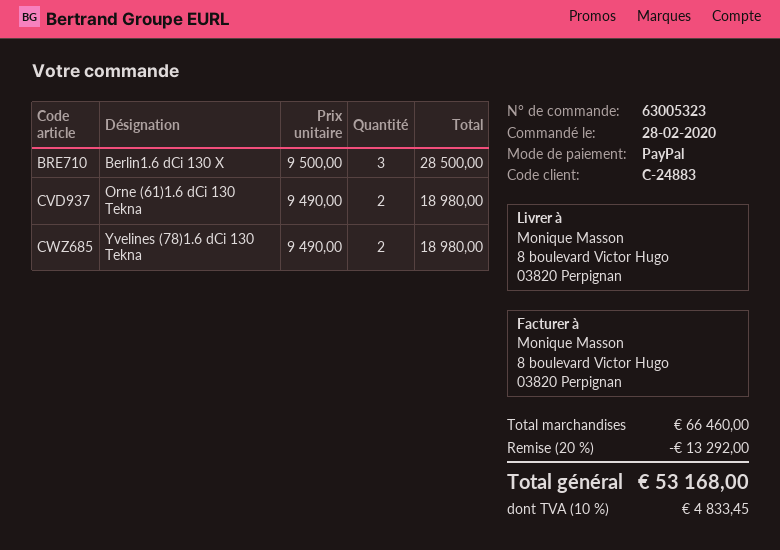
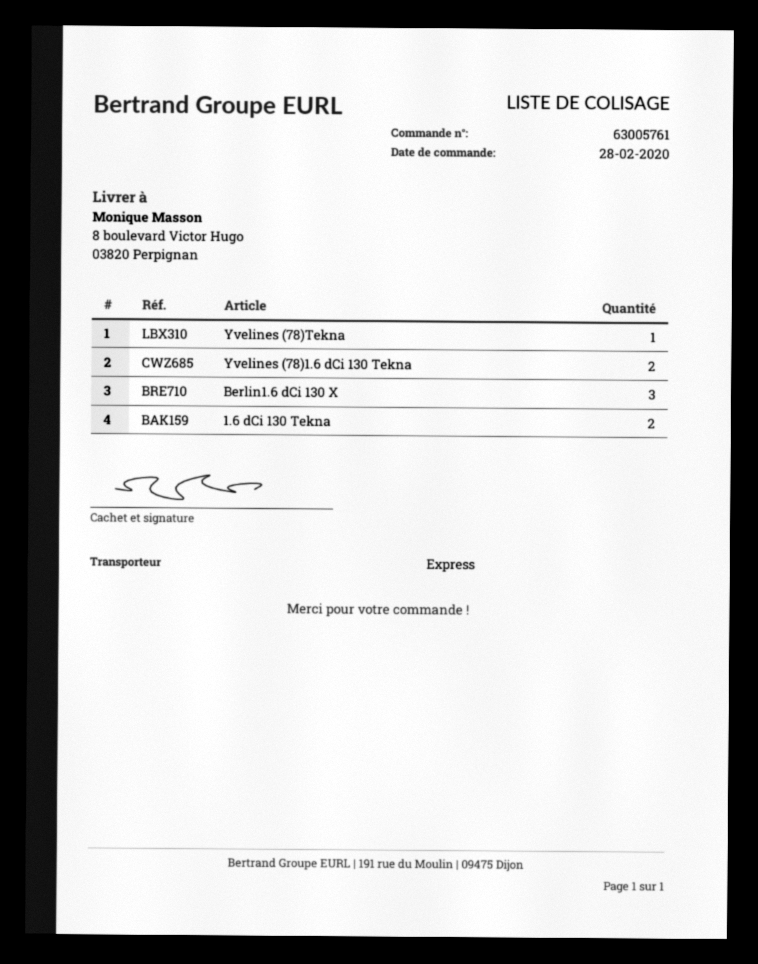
order number: 63005323 -> 63005761
Orne (61)1.6 dCi 130 Tekna: 2 -> none
Yvelines (78)Tekna: none -> 1
1.6 dCi 130 Tekna: none -> 2

